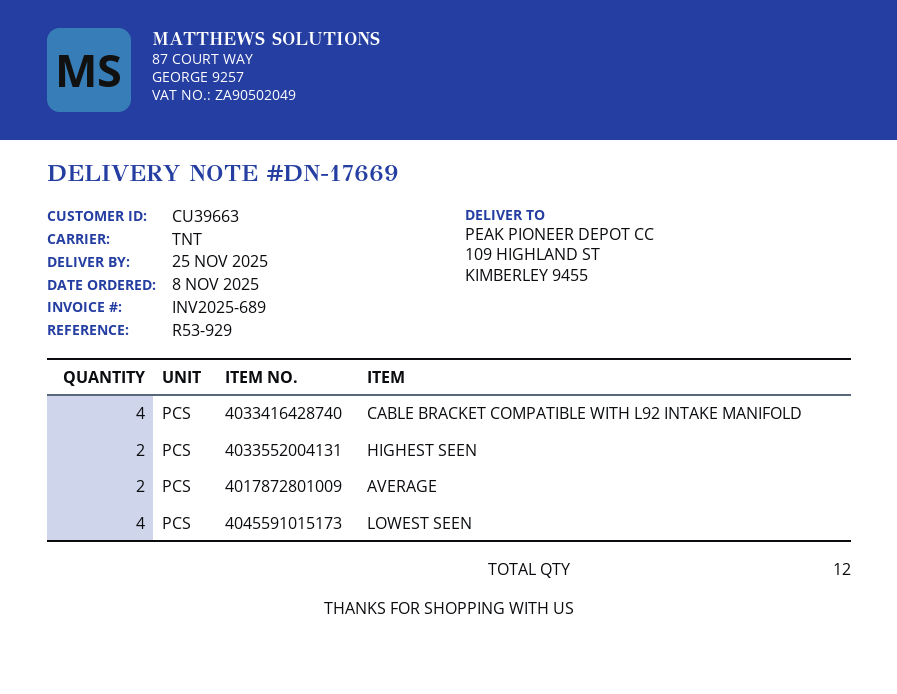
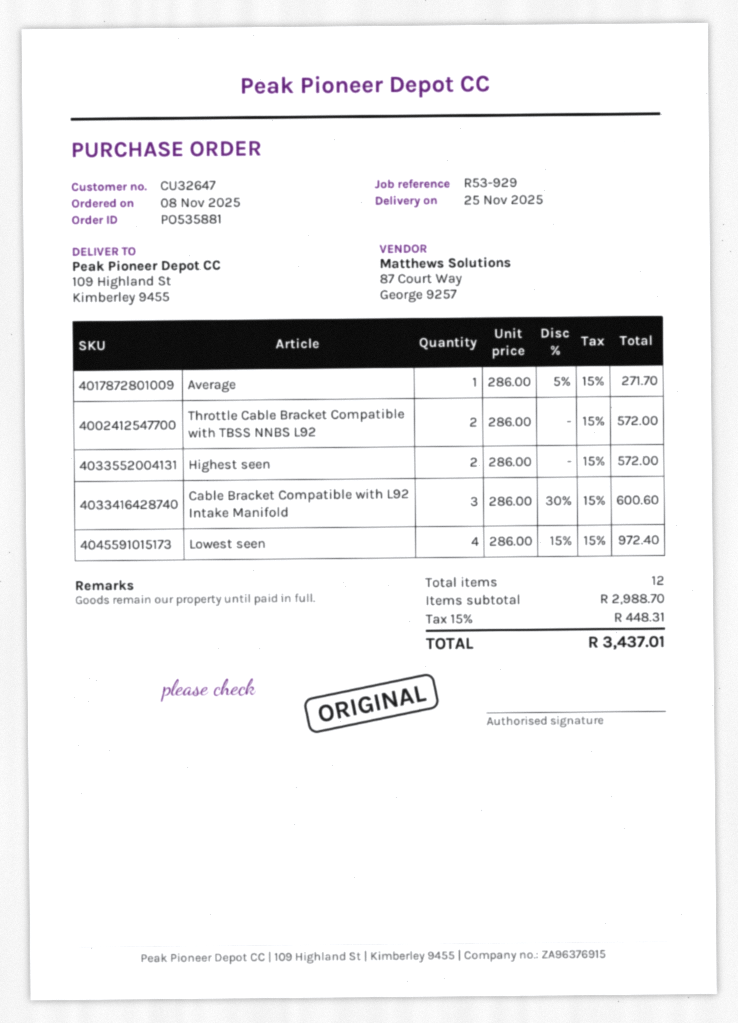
customer number: CU39663 -> CU32647
CABLE BRACKET COMPATIBLE WITH L92 INTAKE MANIFOLD: 4 -> 3
AVERAGE: 2 -> 1
Throttle Cable Bracket Compatible with TBSS NNBS L92: none -> 2

